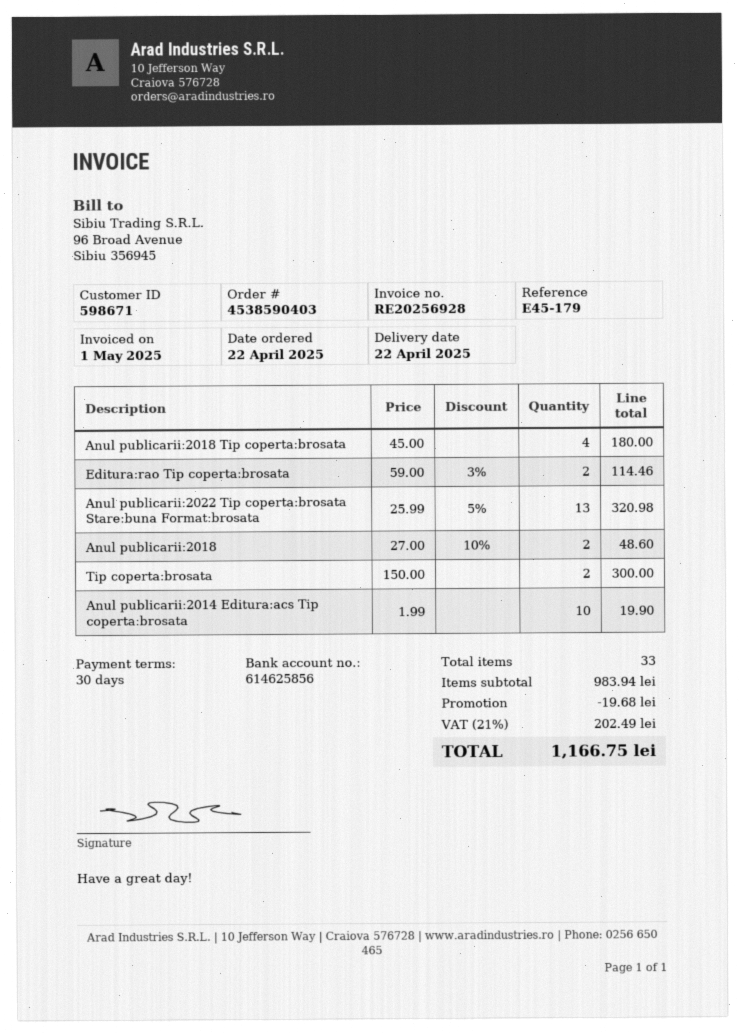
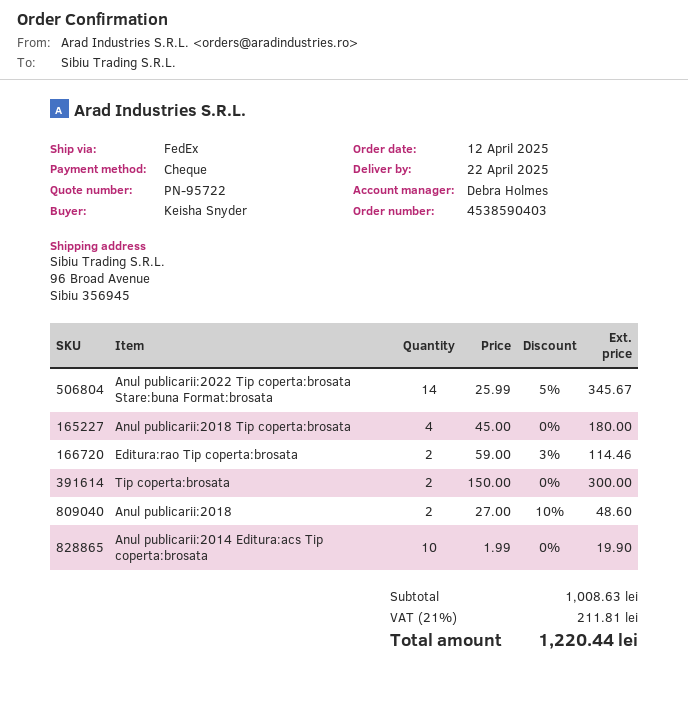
order date: 2025-04-22 -> 2025-04-12
Anul publicarii:2022 Tip coperta:brosata Stare:buna Format:brosata: 13 x 25.99 - 5% = 320.98 -> 14 x 25.99 - 5% = 345.67
subtotal: 983.94 -> 1008.63
discount: 19.68 -> none
tax: 21% = 202.49 -> 21% = 211.81
total: 1166.75 -> 1220.44

